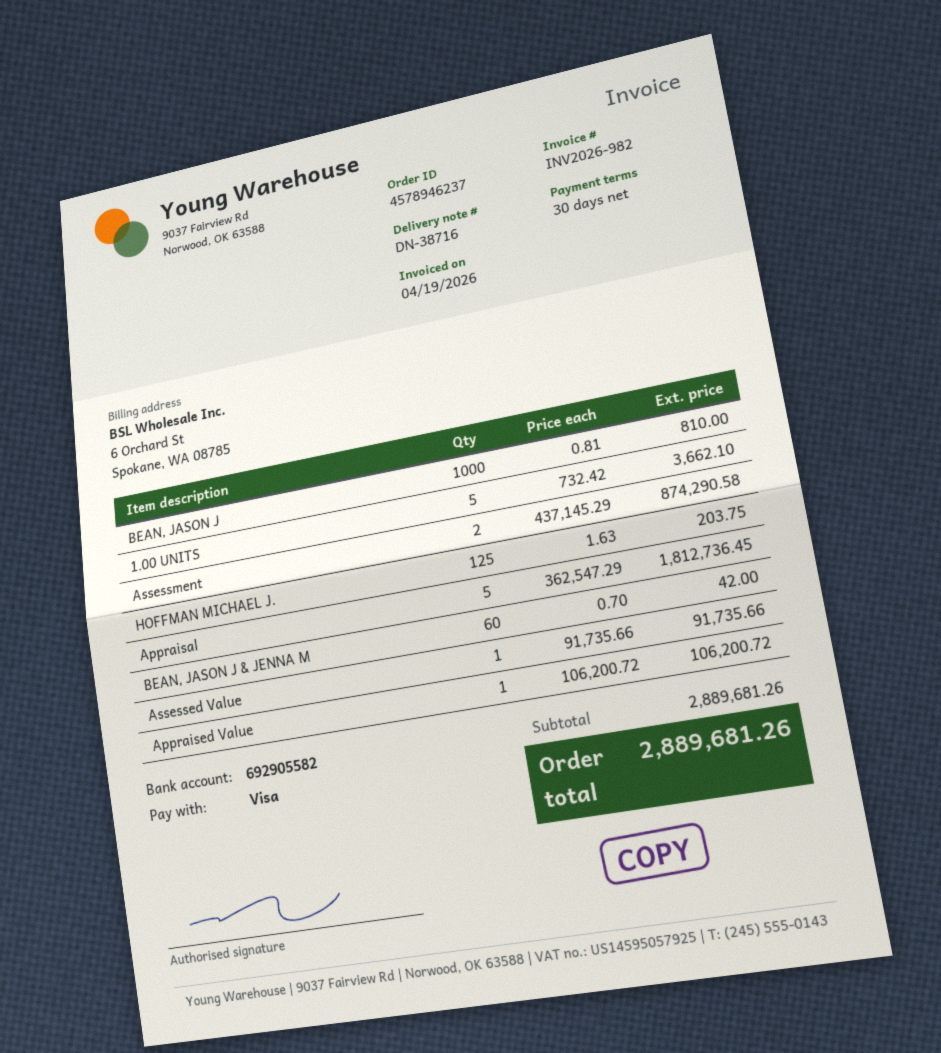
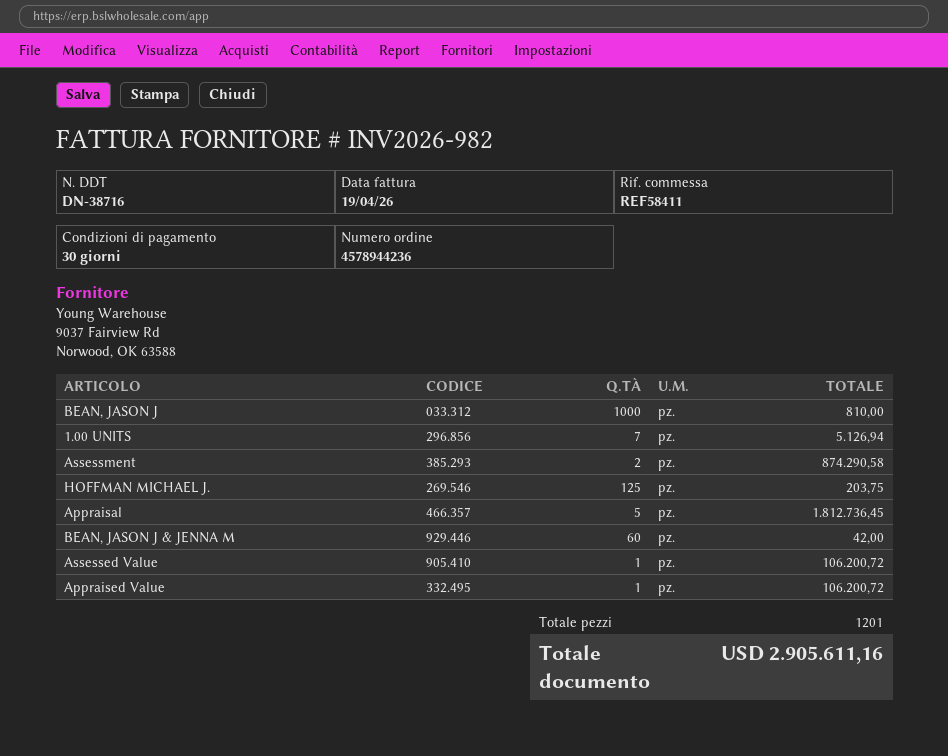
order number: 4578946237 -> 4578944236
1.00 UNITS: 5 for 3662.10 -> 7 for 5126.94
Assessed Value: 1 for 91735.66 -> 1 for 106200.72
total: 2889681.26 -> 2905611.16

